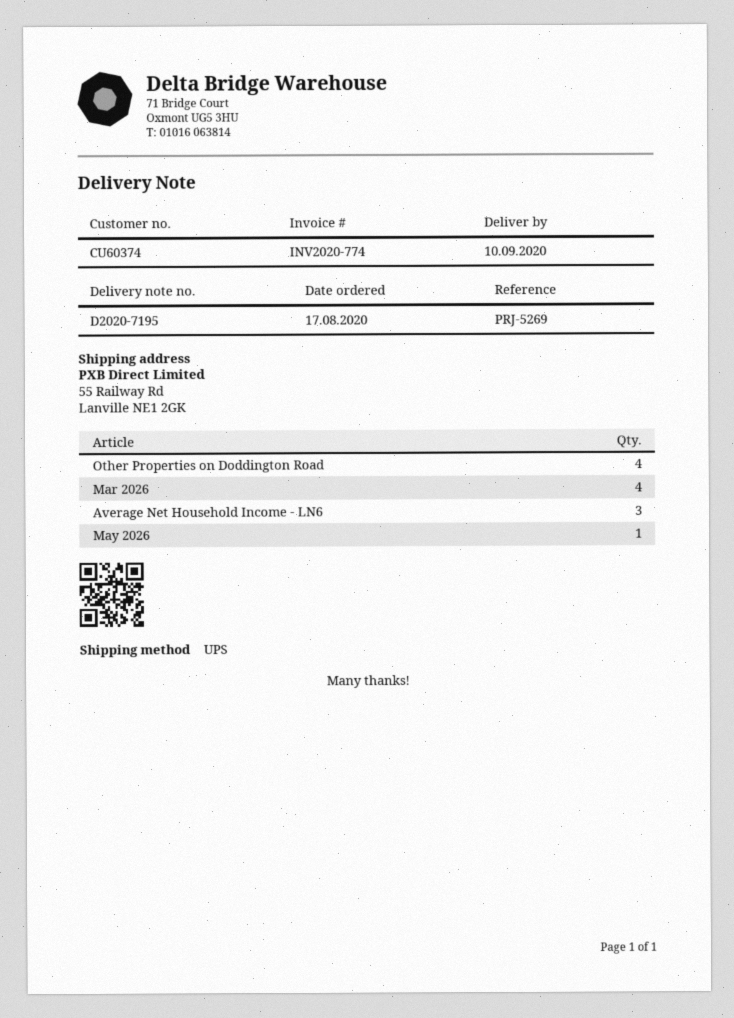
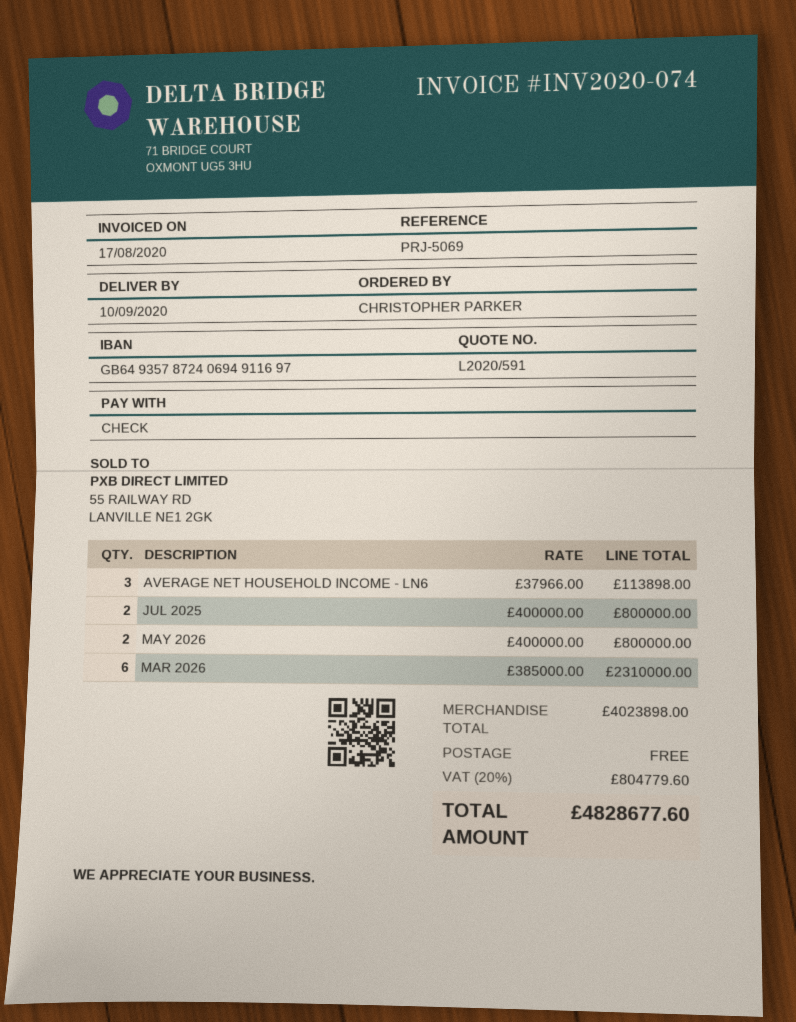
invoice number: INV2020-774 -> INV2020-074
reference: PRJ-5269 -> PRJ-5069
Other Properties on Doddington Road: 4 -> none
Mar 2026: 4 -> 6
May 2026: 1 -> 2
JUL 2025: none -> 2

